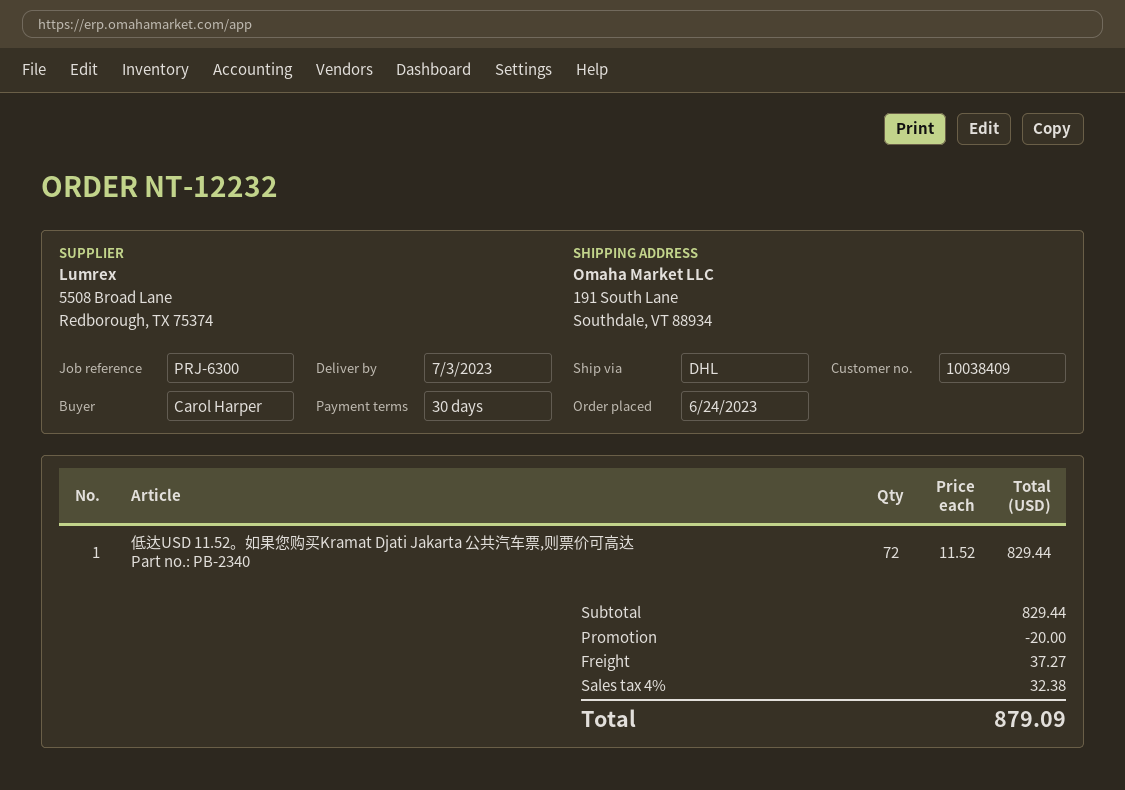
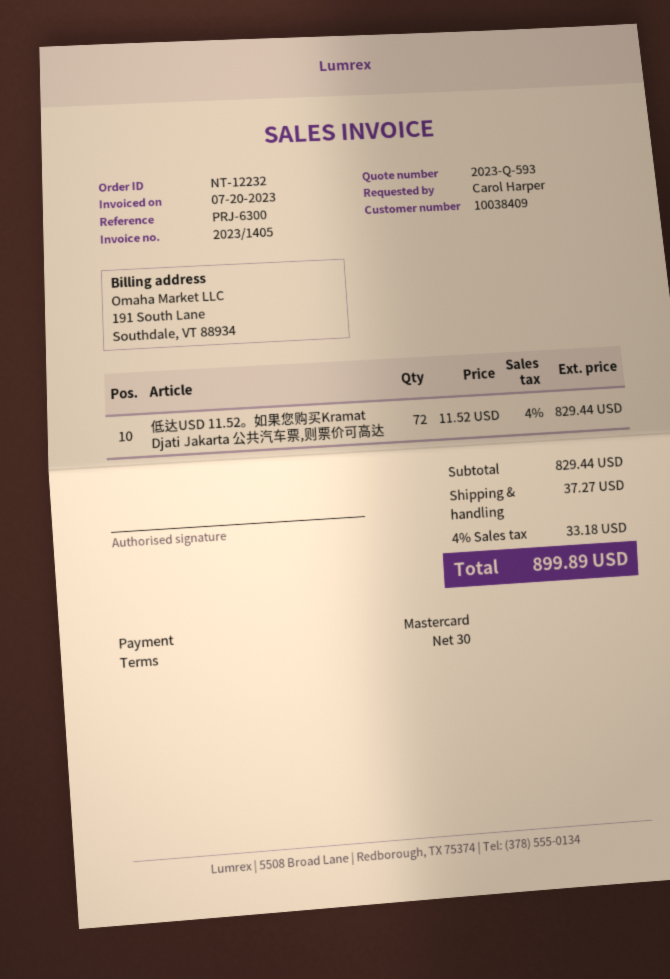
discount: 20.00 -> none
tax: 4% = 32.38 -> 4% = 33.18
total: 879.09 -> 899.89

